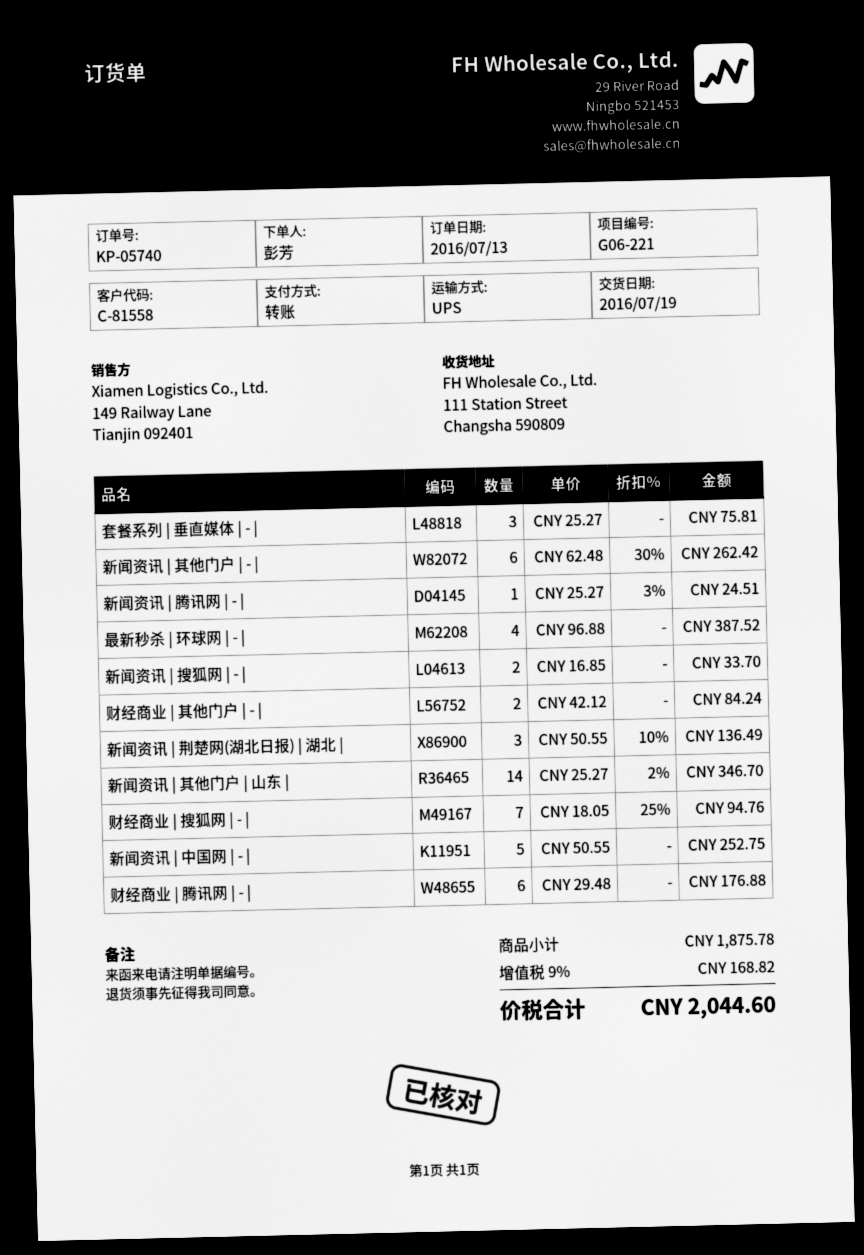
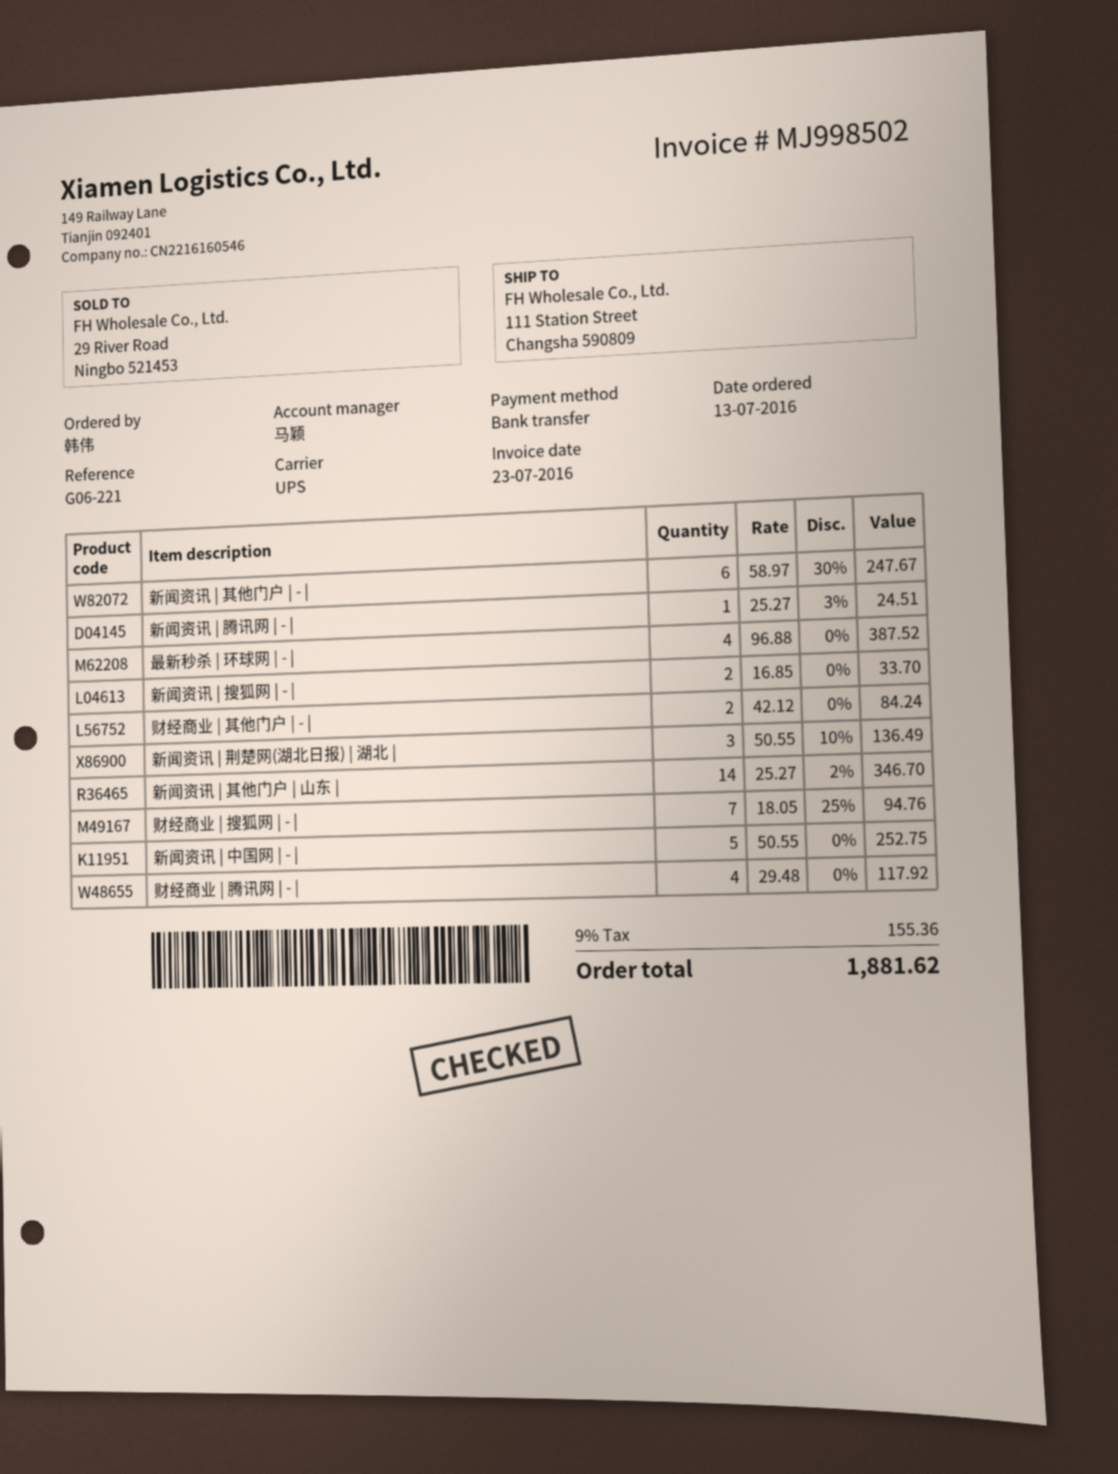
ordered by: 彭芳 -> 韩伟
套餐系列 | 垂直媒体 | - |: 3 x 25.27 = 75.81 -> none
新闻资讯 | 其他门户 | - |: 6 x 62.48 - 30% = 262.42 -> 6 x 58.97 - 30% = 247.67
财经商业 | 腾讯网 | - |: 6 x 29.48 = 176.88 -> 4 x 29.48 = 117.92
tax: 9% = 168.82 -> 9% = 155.36
total: 2044.60 -> 1881.62

